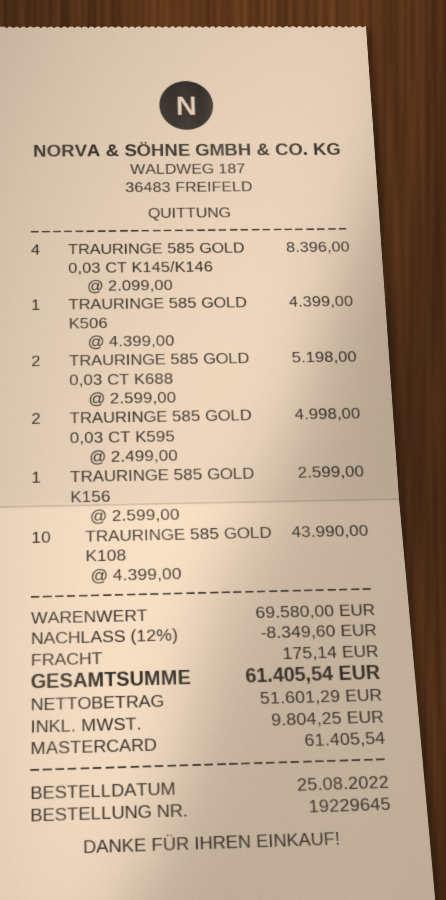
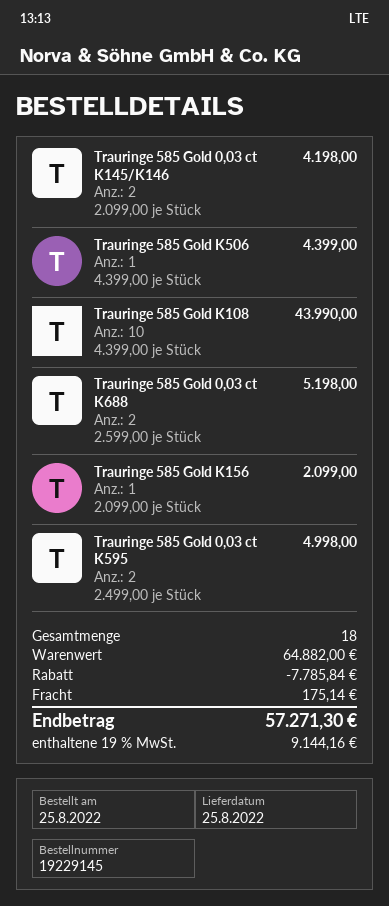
order number: 19229645 -> 19229145
TRAURINGE 585 GOLD 0,03 CT K145/K146: 4 x 2099.00 = 8396.00 -> 2 x 2099.00 = 4198.00
TRAURINGE 585 GOLD K156: 1 x 2599.00 = 2599.00 -> 1 x 2099.00 = 2099.00
subtotal: 69580.00 -> 64882.00
discount: 8349.60 -> 7785.84
tax: 9804.25 -> 9144.16
total: 61405.54 -> 57271.30

